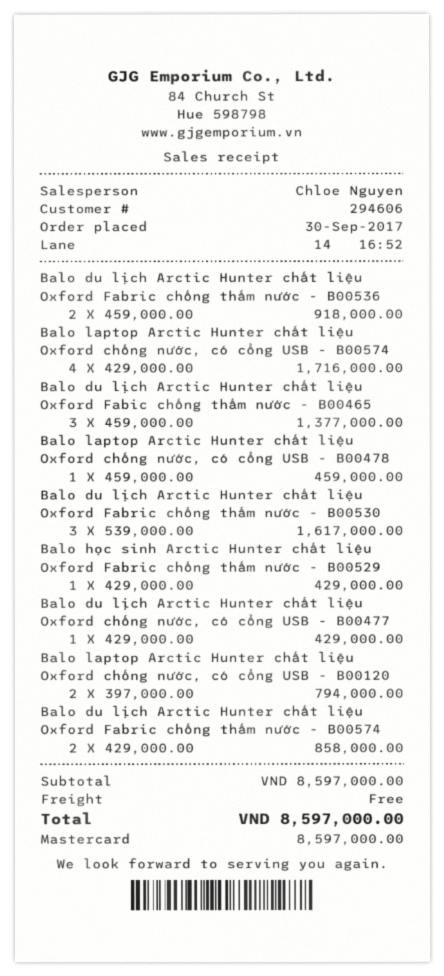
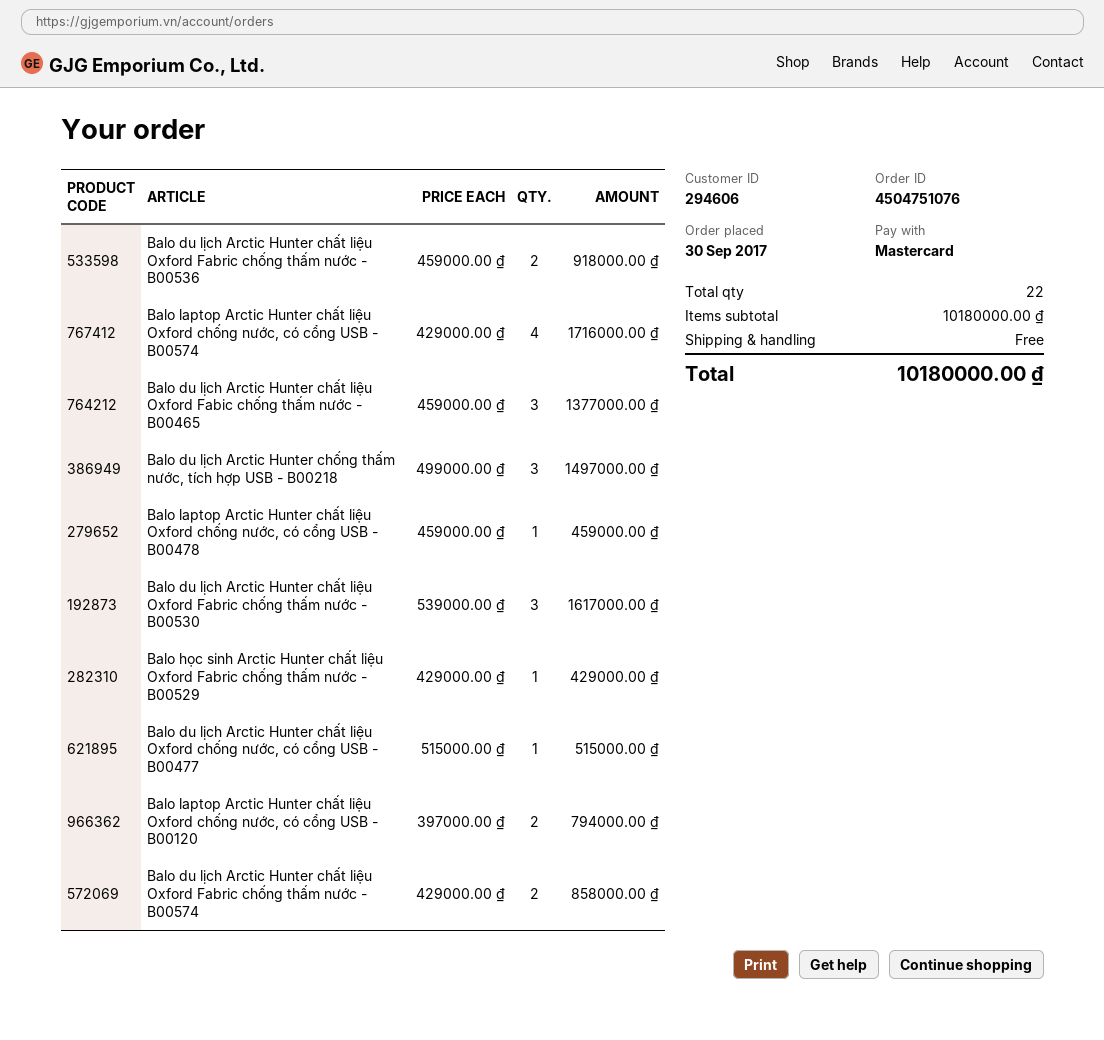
Balo du lịch Arctic Hunter chất liệu Oxford chống nước, có cổng USB - B00477: 1 x 429000.00 = 429000.00 -> 1 x 515000.00 = 515000.00
Balo du lịch Arctic Hunter chống thấm nước, tích hợp USB - B00218: none -> 3 x 499000.00 = 1497000.00
subtotal: 8597000.00 -> 10180000.00
total: 8597000.00 -> 10180000.00

